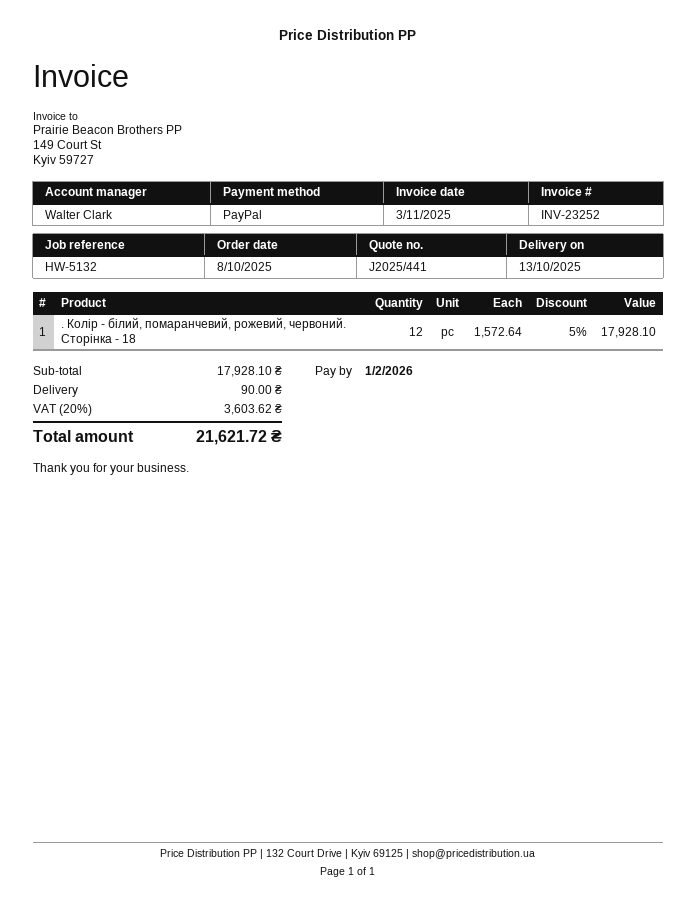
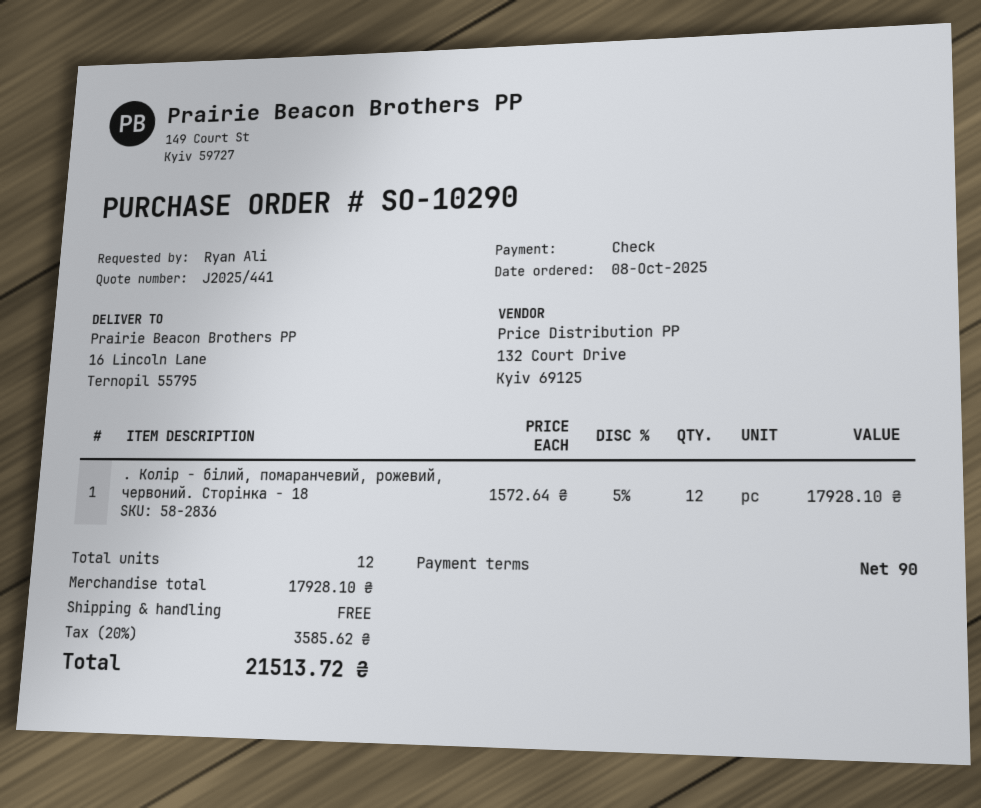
payment method: PayPal -> cheque
shipping: 90.00 -> 0.00
tax: 20% = 3603.62 -> 20% = 3585.62
total: 21621.72 -> 21513.72

